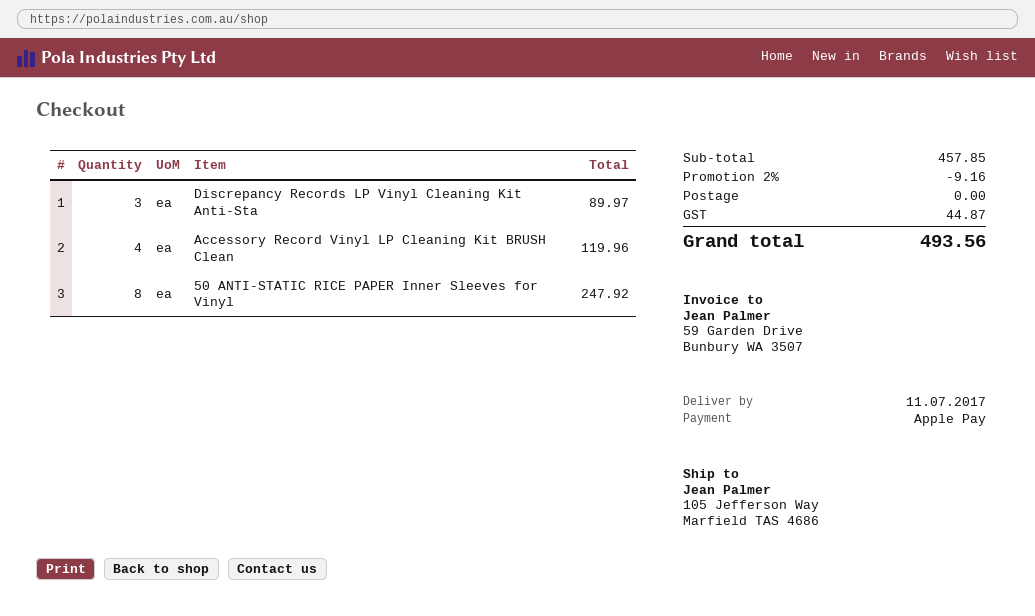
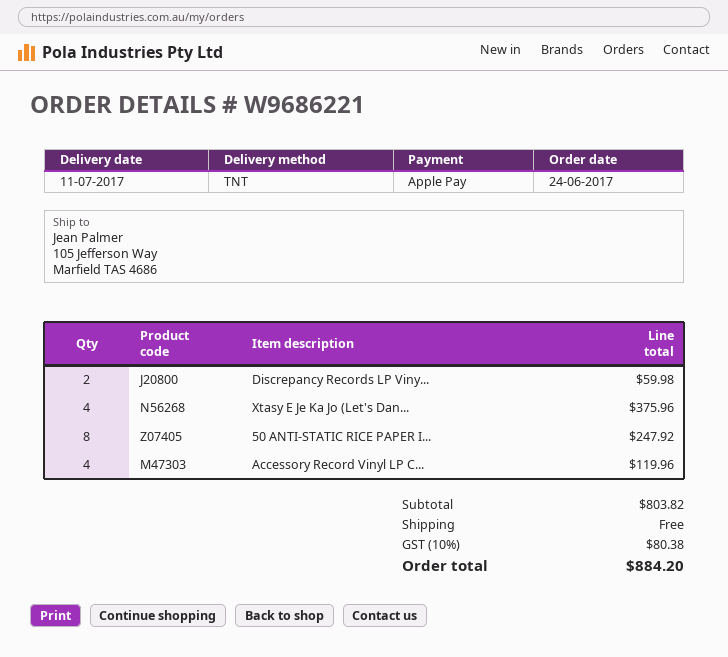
Discrepancy Records LP Vinyl Cleaning Kit Anti-Sta: 3 for 89.97 -> 2 for 59.98
Xtasy E Je Ka Jo (Let's Dan...: none -> 4 for 375.96
subtotal: 457.85 -> 803.82
discount: 2% = 9.16 -> none
tax: 44.87 -> 80.38
total: 493.56 -> 884.20

